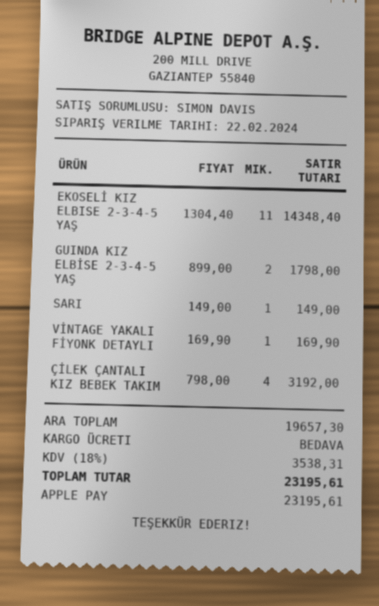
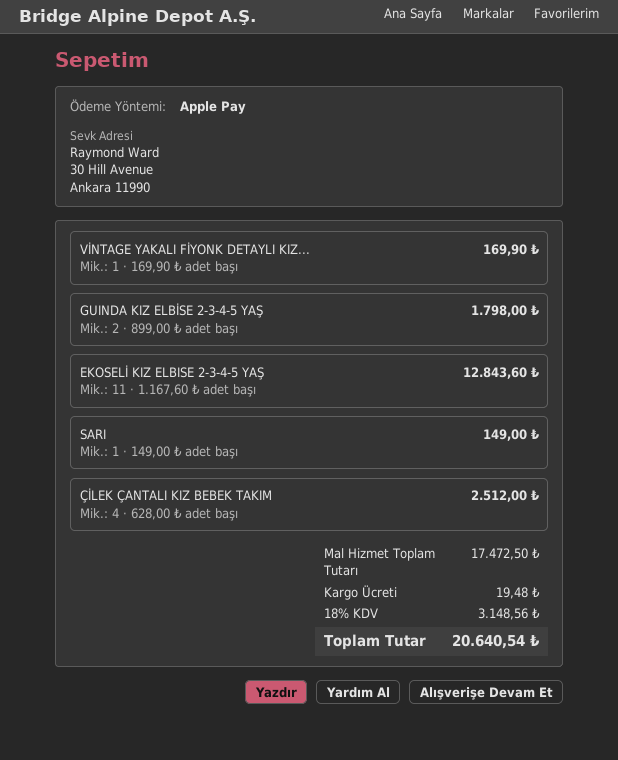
EKOSELİ KIZ ELBISE 2-3-4-5 YAŞ: 11 x 1304.40 = 14348.40 -> 11 x 1167.60 = 12843.60
ÇİLEK ÇANTALI KIZ BEBEK TAKIM: 4 x 798.00 = 3192.00 -> 4 x 628.00 = 2512.00
subtotal: 19657.30 -> 17472.50
shipping: 0.00 -> 19.48
tax: 18% = 3538.31 -> 18% = 3148.56
total: 23195.61 -> 20640.54

